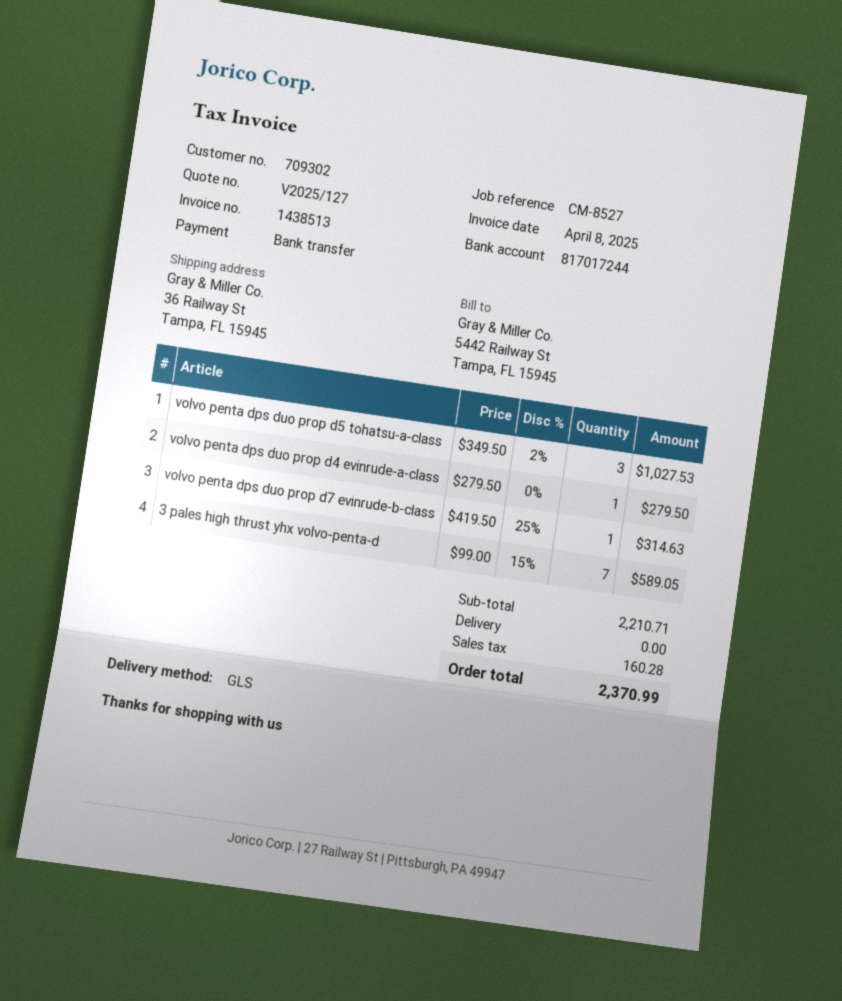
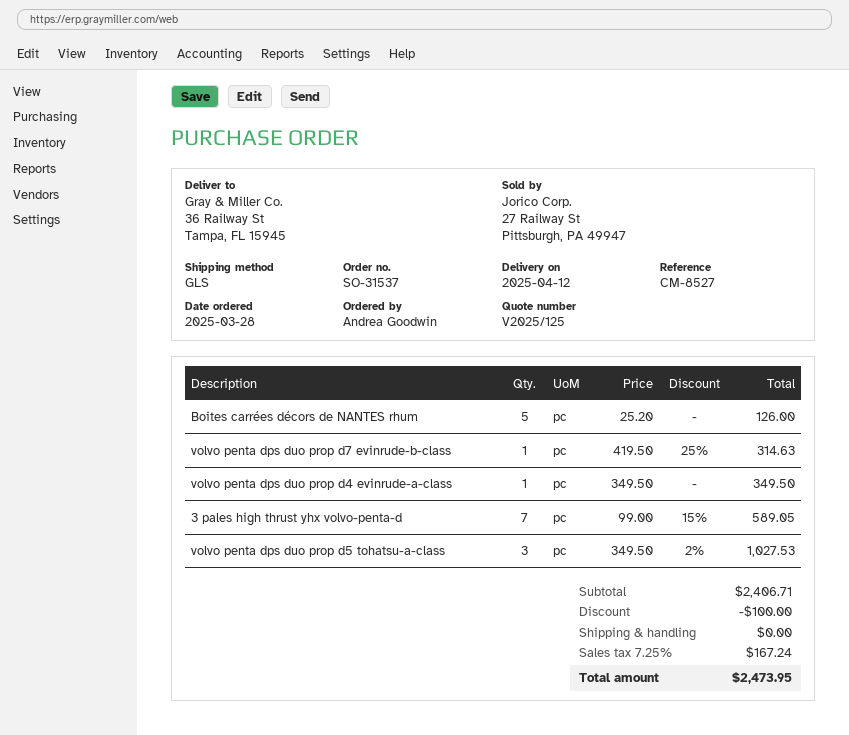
quote number: V2025/127 -> V2025/125
volvo penta dps duo prop d4 evinrude-a-class: 1 x 279.50 = 279.50 -> 1 x 349.50 = 349.50
Boites carrées décors de NANTES rhum: none -> 5 x 25.20 = 126.00
subtotal: 2210.71 -> 2406.71
discount: none -> 100.00
tax: 160.28 -> 167.24
total: 2370.99 -> 2473.95

